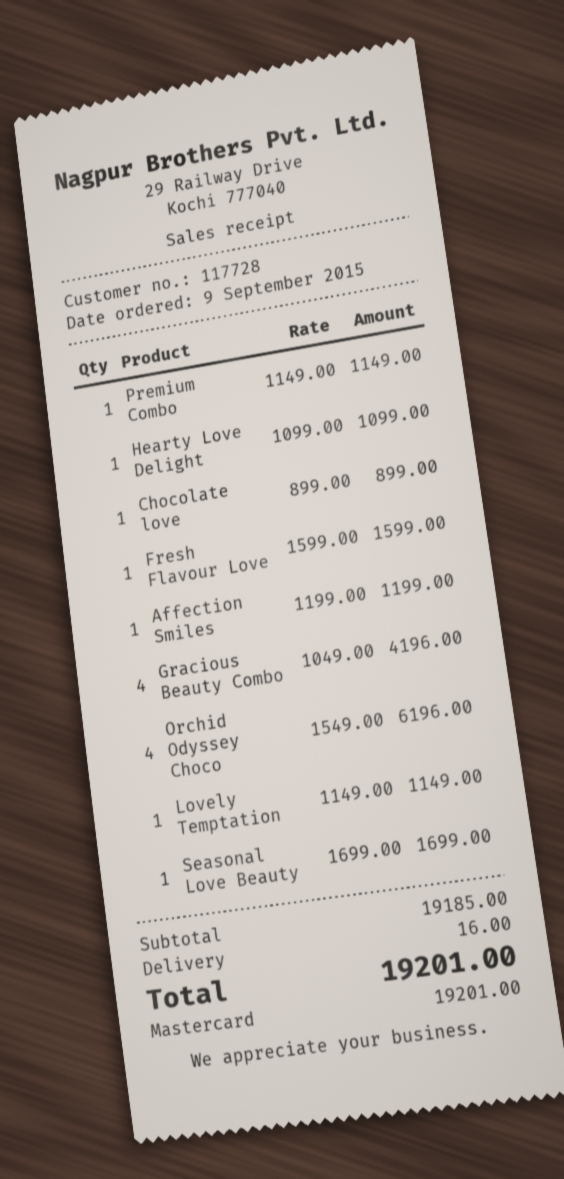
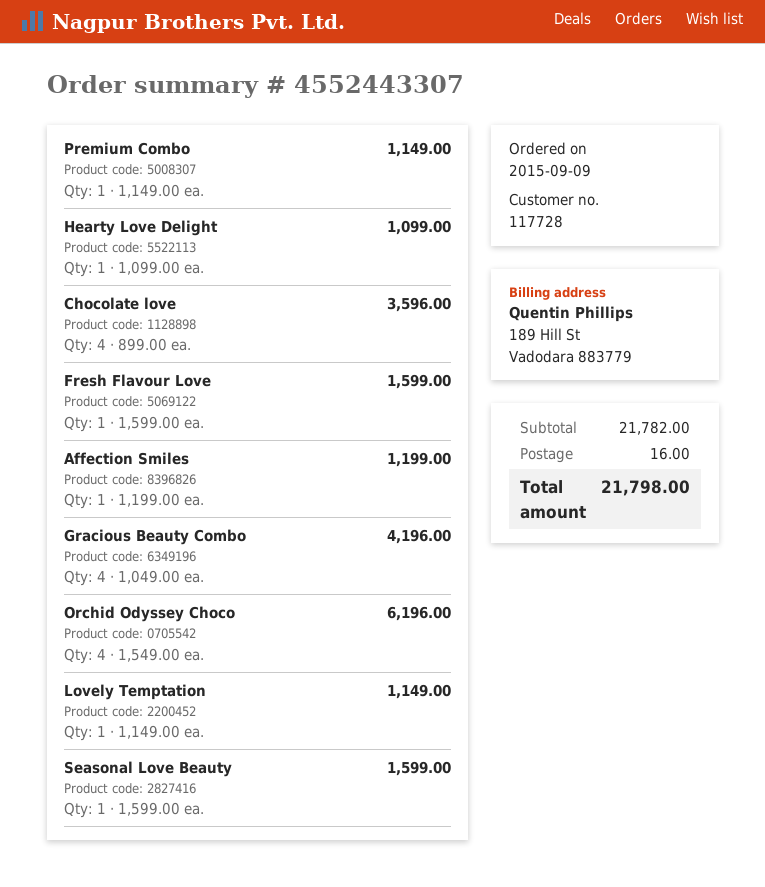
Chocolate love: 1 x 899.00 = 899.00 -> 4 x 899.00 = 3596.00
Seasonal Love Beauty: 1 x 1699.00 = 1699.00 -> 1 x 1599.00 = 1599.00
subtotal: 19185.00 -> 21782.00
total: 19201.00 -> 21798.00

